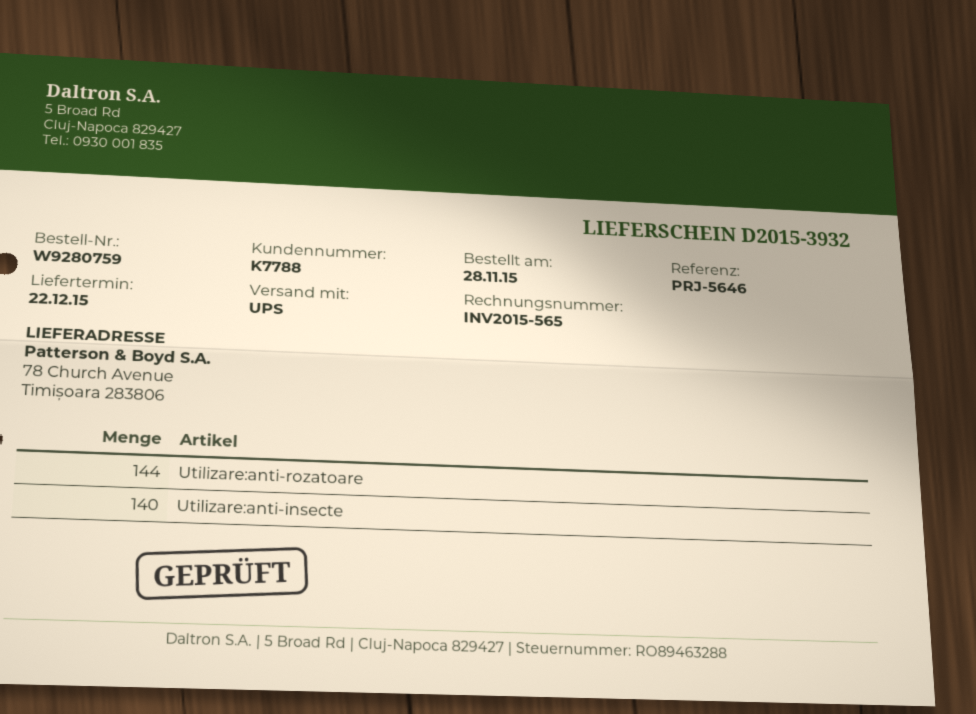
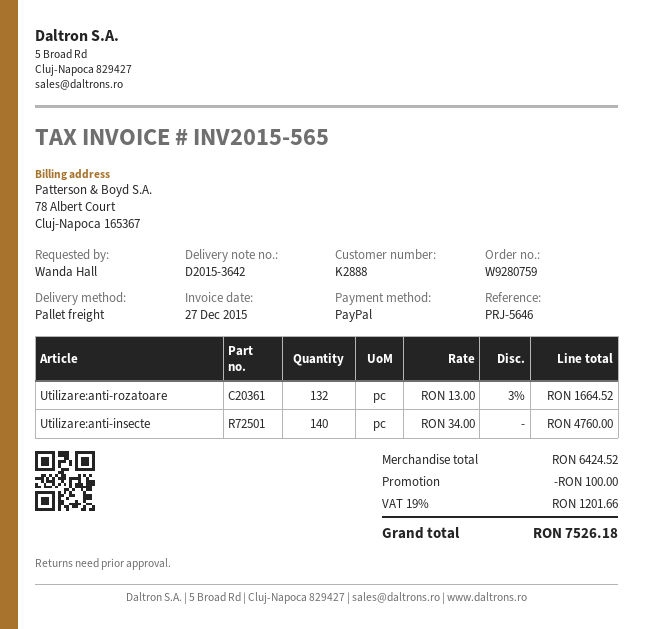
delivery note number: D2015-3932 -> D2015-3642
customer number: K7788 -> K2888
shipping method: UPS -> pallet freight
Utilizare:anti-rozatoare: 144 -> 132

